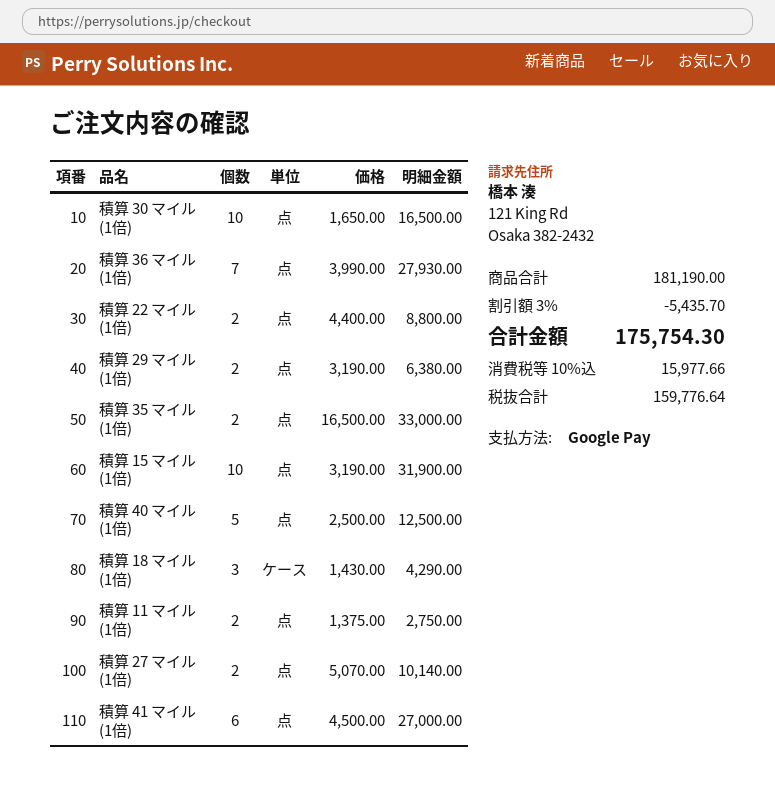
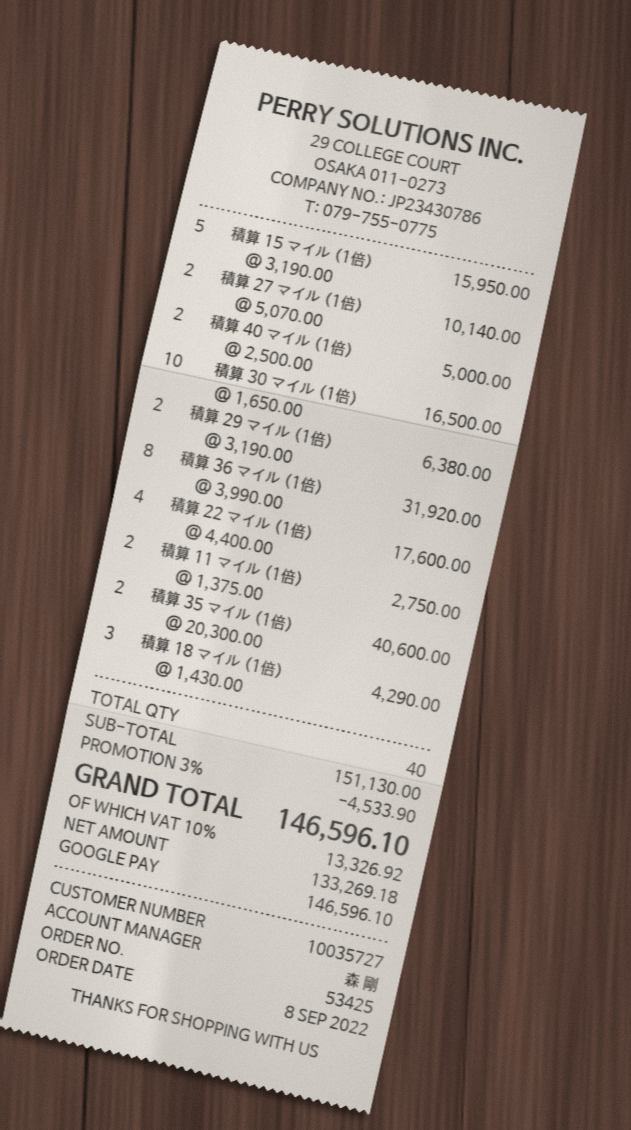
積算 36 マイル (1倍): 7 x 3990.00 = 27930.00 -> 8 x 3990.00 = 31920.00
積算 22 マイル (1倍): 2 x 4400.00 = 8800.00 -> 4 x 4400.00 = 17600.00
積算 35 マイル (1倍): 2 x 16500.00 = 33000.00 -> 2 x 20300.00 = 40600.00
積算 15 マイル (1倍): 10 x 3190.00 = 31900.00 -> 5 x 3190.00 = 15950.00
積算 40 マイル (1倍): 5 x 2500.00 = 12500.00 -> 2 x 2500.00 = 5000.00
積算 41 マイル (1倍): 6 x 4500.00 = 27000.00 -> none
subtotal: 181190.00 -> 151130.00
discount: 3% = 5435.70 -> 3% = 4533.90
net: 159776.64 -> 133269.18
tax: 10% = 15977.66 -> 10% = 13326.92
total: 175754.30 -> 146596.10

